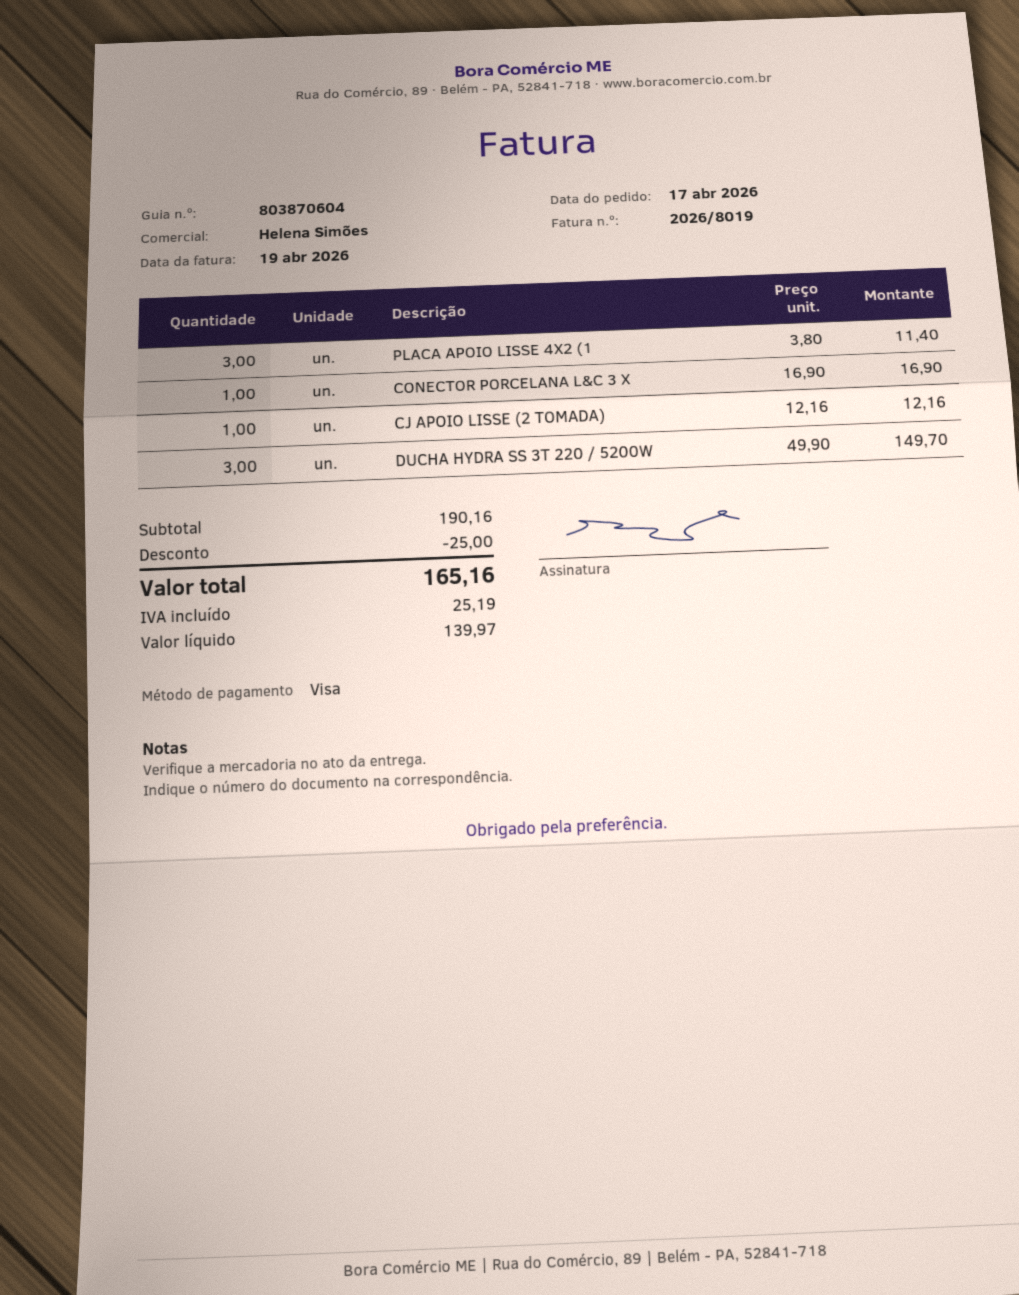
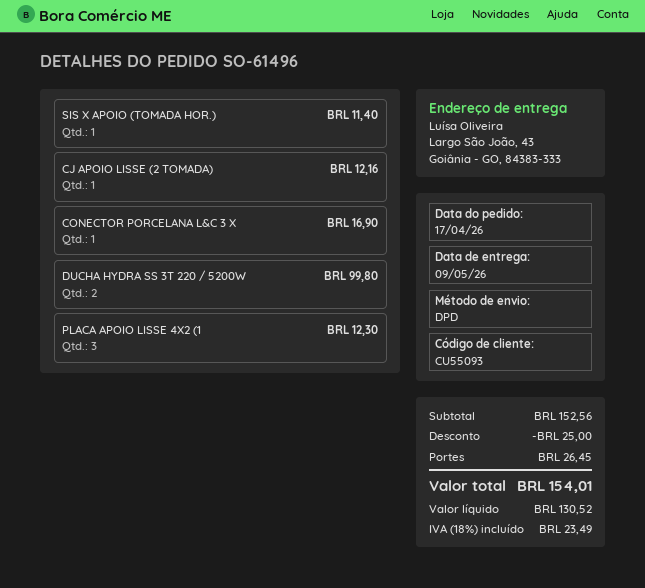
PLACA APOIO LISSE 4X2 (1: 3 for 11.40 -> 3 for 12.30
DUCHA HYDRA SS 3T 220 / 5200W: 3 for 149.70 -> 2 for 99.80
SIS X APOIO (TOMADA HOR.): none -> 1 for 11.40
subtotal: 190.16 -> 152.56
shipping: none -> 26.45
net: 139.97 -> 130.52
tax: 25.19 -> 23.49
total: 165.16 -> 154.01

